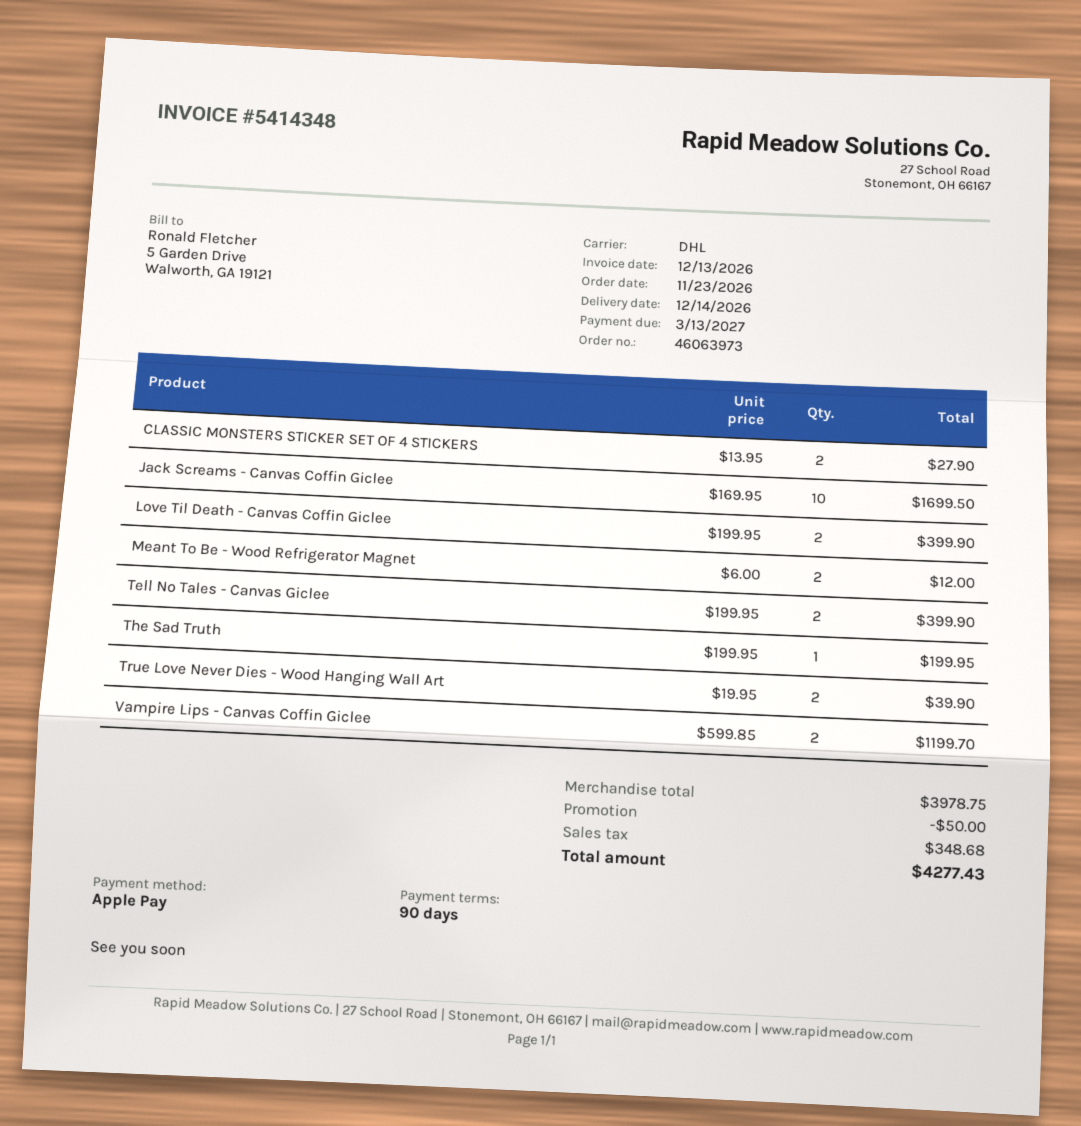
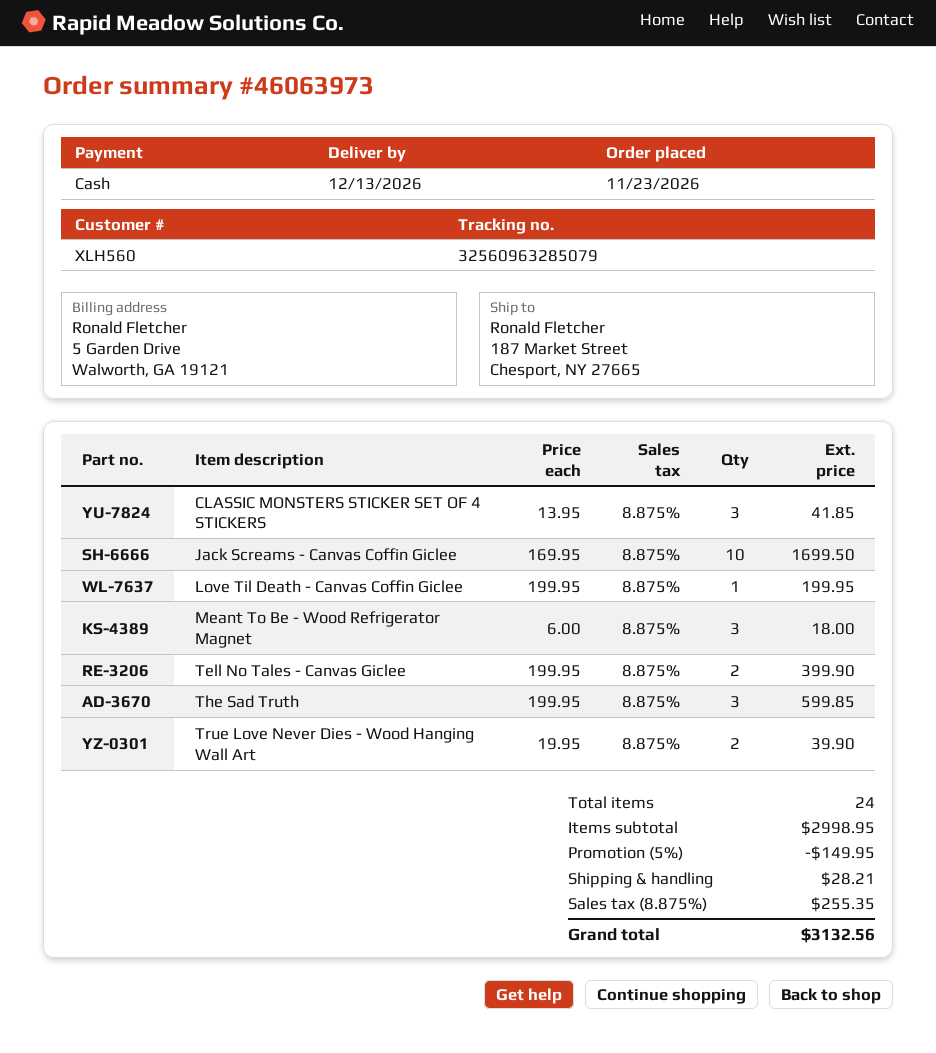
delivery date: 2026-12-14 -> 2026-12-13
payment method: Apple Pay -> cash
CLASSIC MONSTERS STICKER SET OF 4 STICKERS: 2 x 13.95 = 27.90 -> 3 x 13.95 = 41.85
Love Til Death - Canvas Coffin Giclee: 2 x 199.95 = 399.90 -> 1 x 199.95 = 199.95
Meant To Be - Wood Refrigerator Magnet: 2 x 6.00 = 12.00 -> 3 x 6.00 = 18.00
The Sad Truth: 1 x 199.95 = 199.95 -> 3 x 199.95 = 599.85
Vampire Lips - Canvas Coffin Giclee: 2 x 599.85 = 1199.70 -> none
subtotal: 3978.75 -> 2998.95
discount: 50.00 -> 149.95
shipping: none -> 28.21
tax: 348.68 -> 255.35
total: 4277.43 -> 3132.56

